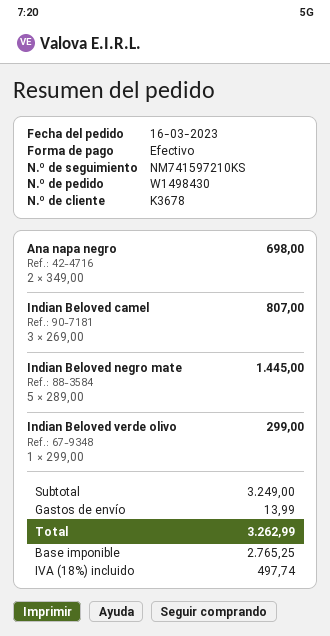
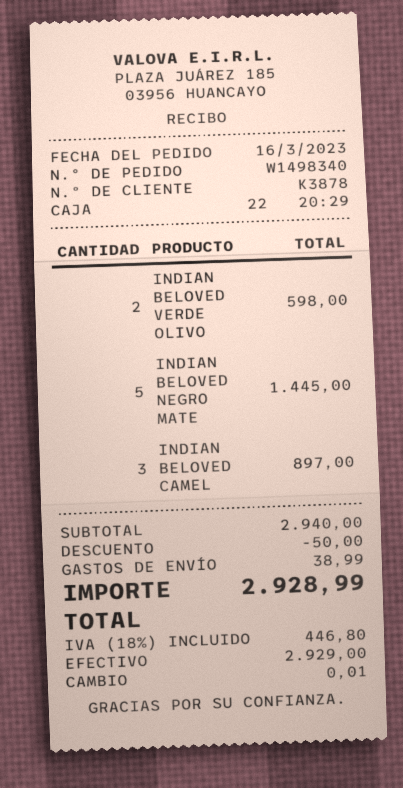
order number: W1498430 -> W1498340
customer number: K3678 -> K3878
Ana napa negro: 2 for 698.00 -> none
Indian Beloved camel: 3 for 807.00 -> 3 for 897.00
Indian Beloved verde olivo: 1 for 299.00 -> 2 for 598.00
subtotal: 3249.00 -> 2940.00
discount: none -> 50.00
shipping: 13.99 -> 38.99
tax: 18% = 497.74 -> 18% = 446.80
total: 3262.99 -> 2928.99

